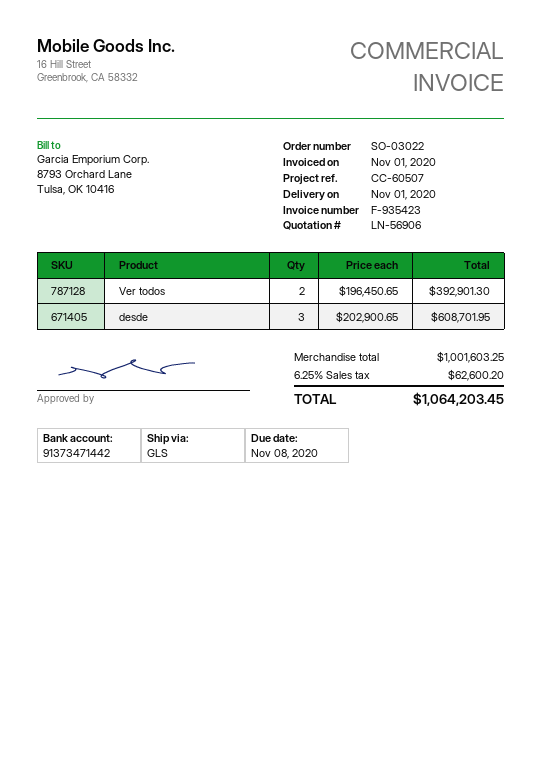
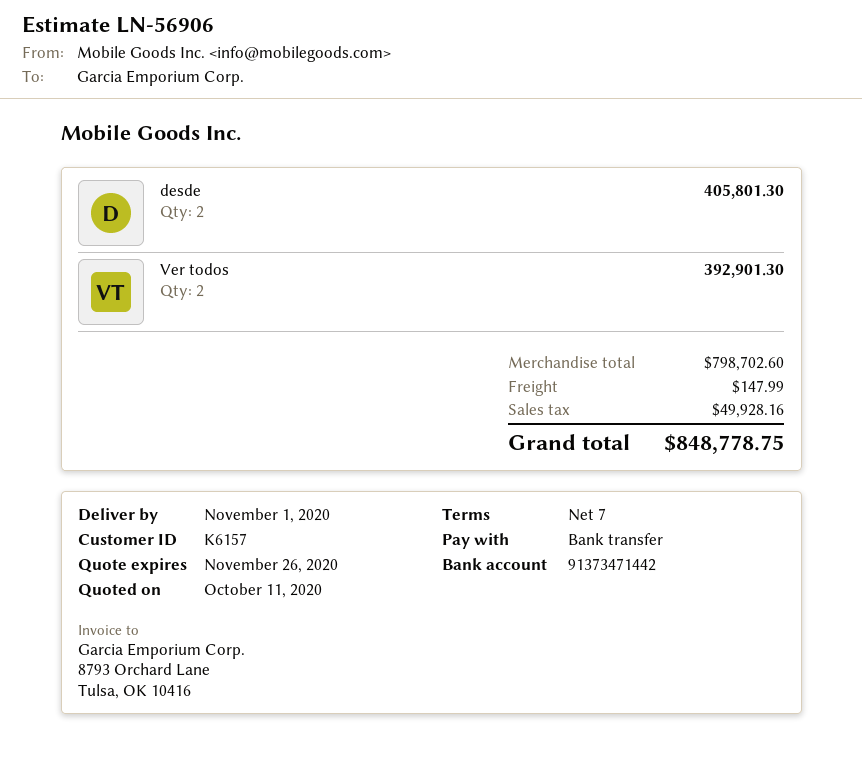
desde: 3 for 608701.95 -> 2 for 405801.30
subtotal: 1001603.25 -> 798702.60
shipping: none -> 147.99
tax: 62600.20 -> 49928.16
total: 1064203.45 -> 848778.75

